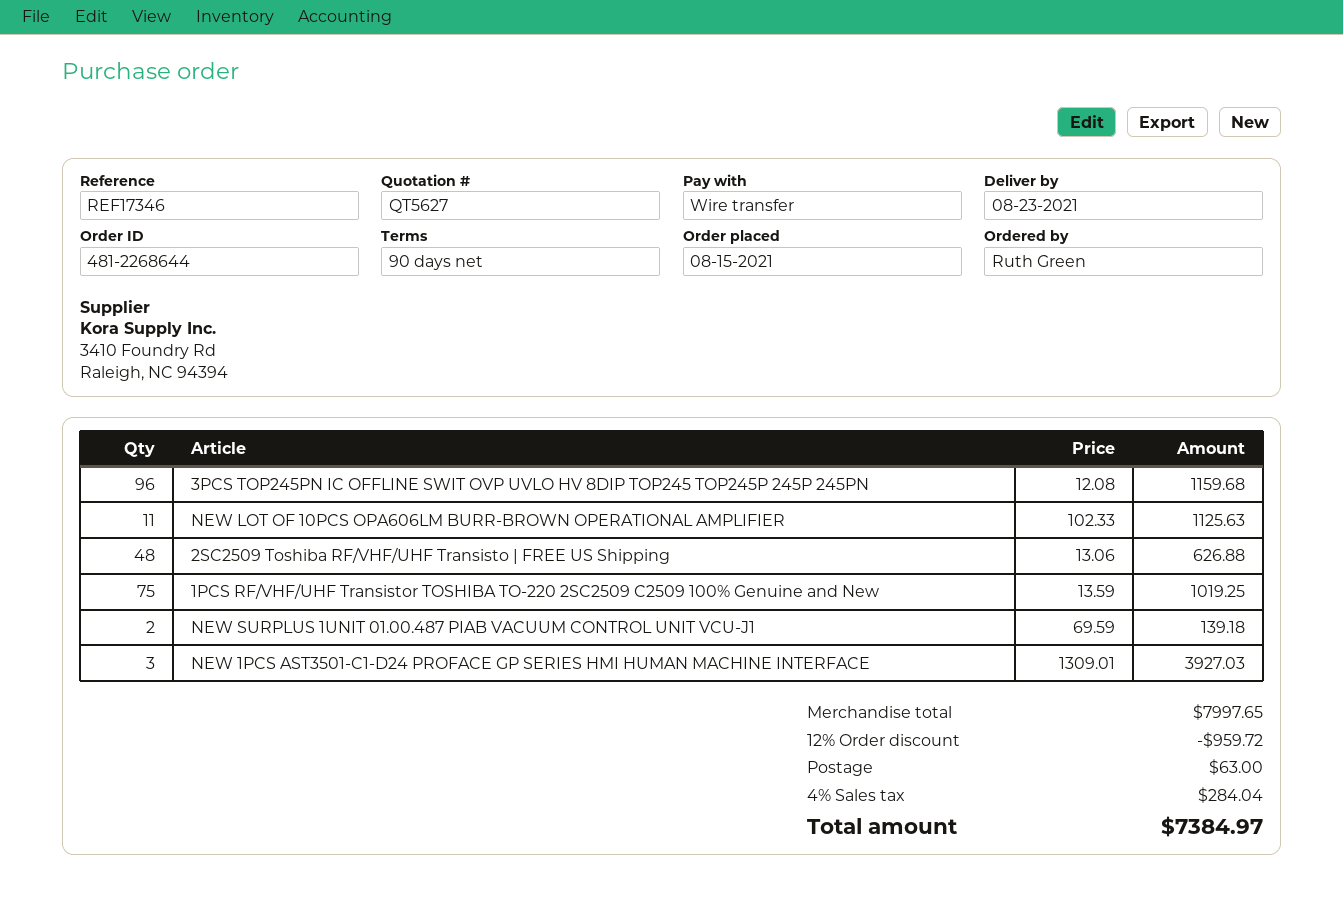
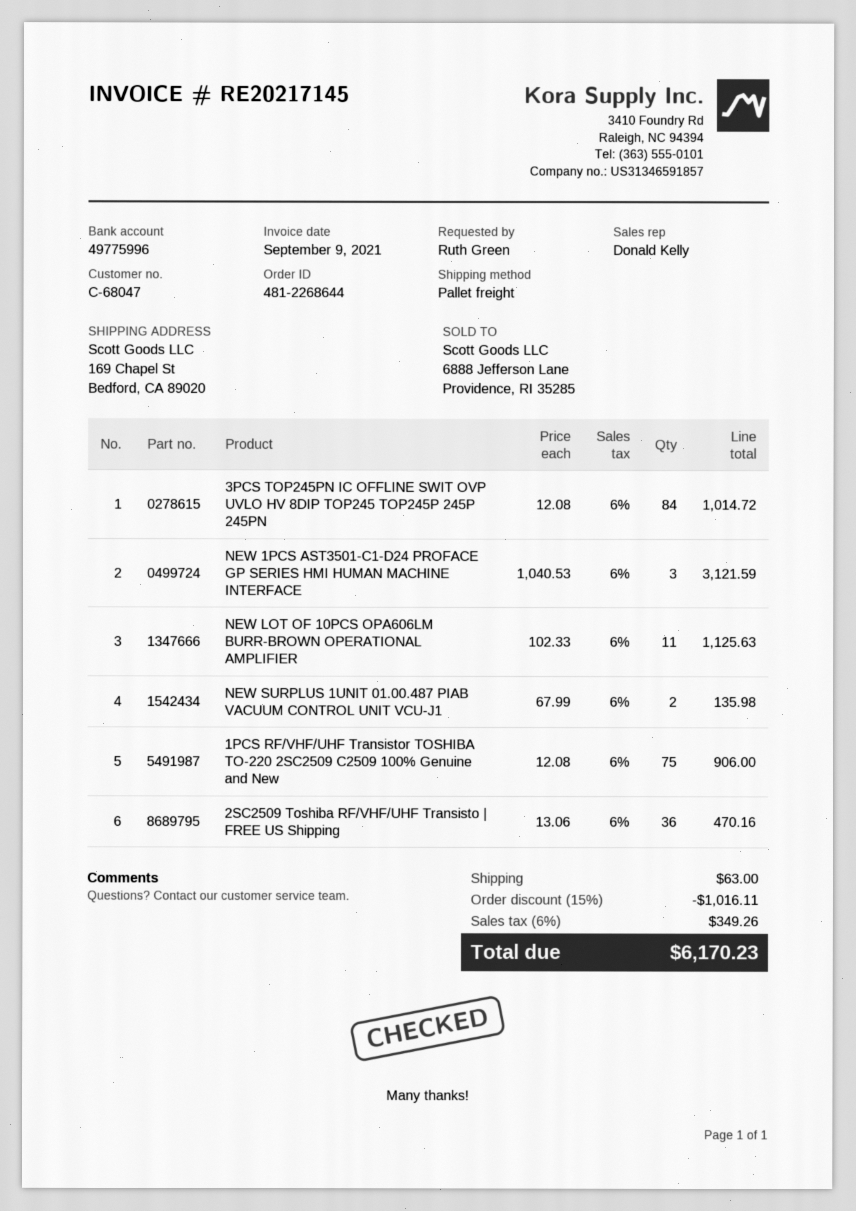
3PCS TOP245PN IC OFFLINE SWIT OVP UVLO HV 8DIP TOP245 TOP245P 245P 245PN: 96 x 12.08 = 1159.68 -> 84 x 12.08 = 1014.72
2SC2509 Toshiba RF/VHF/UHF Transisto | FREE US Shipping: 48 x 13.06 = 626.88 -> 36 x 13.06 = 470.16
1PCS RF/VHF/UHF Transistor TOSHIBA TO-220 2SC2509 C2509 100% Genuine and New: 75 x 13.59 = 1019.25 -> 75 x 12.08 = 906.00
NEW SURPLUS 1UNIT 01.00.487 PIAB VACUUM CONTROL UNIT VCU-J1: 2 x 69.59 = 139.18 -> 2 x 67.99 = 135.98
NEW 1PCS AST3501-C1-D24 PROFACE GP SERIES HMI HUMAN MACHINE INTERFACE: 3 x 1309.01 = 3927.03 -> 3 x 1040.53 = 3121.59
discount: 12% = 959.72 -> 15% = 1016.11
tax: 4% = 284.04 -> 6% = 349.26
total: 7384.97 -> 6170.23

